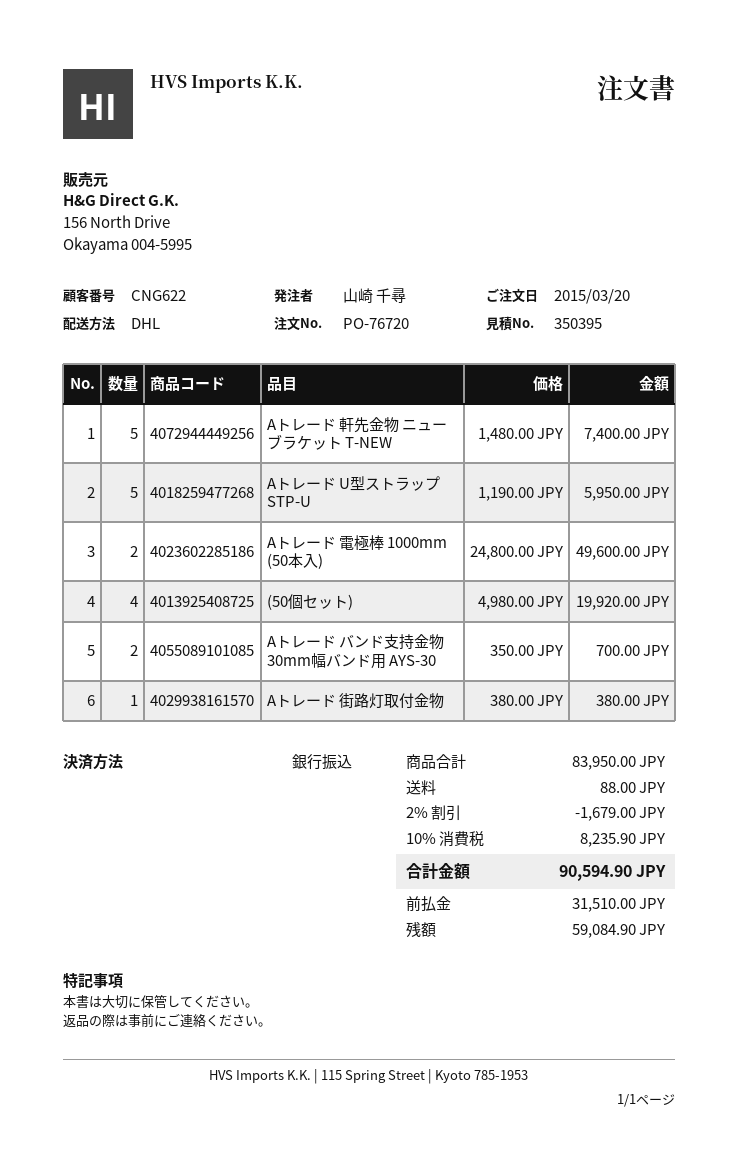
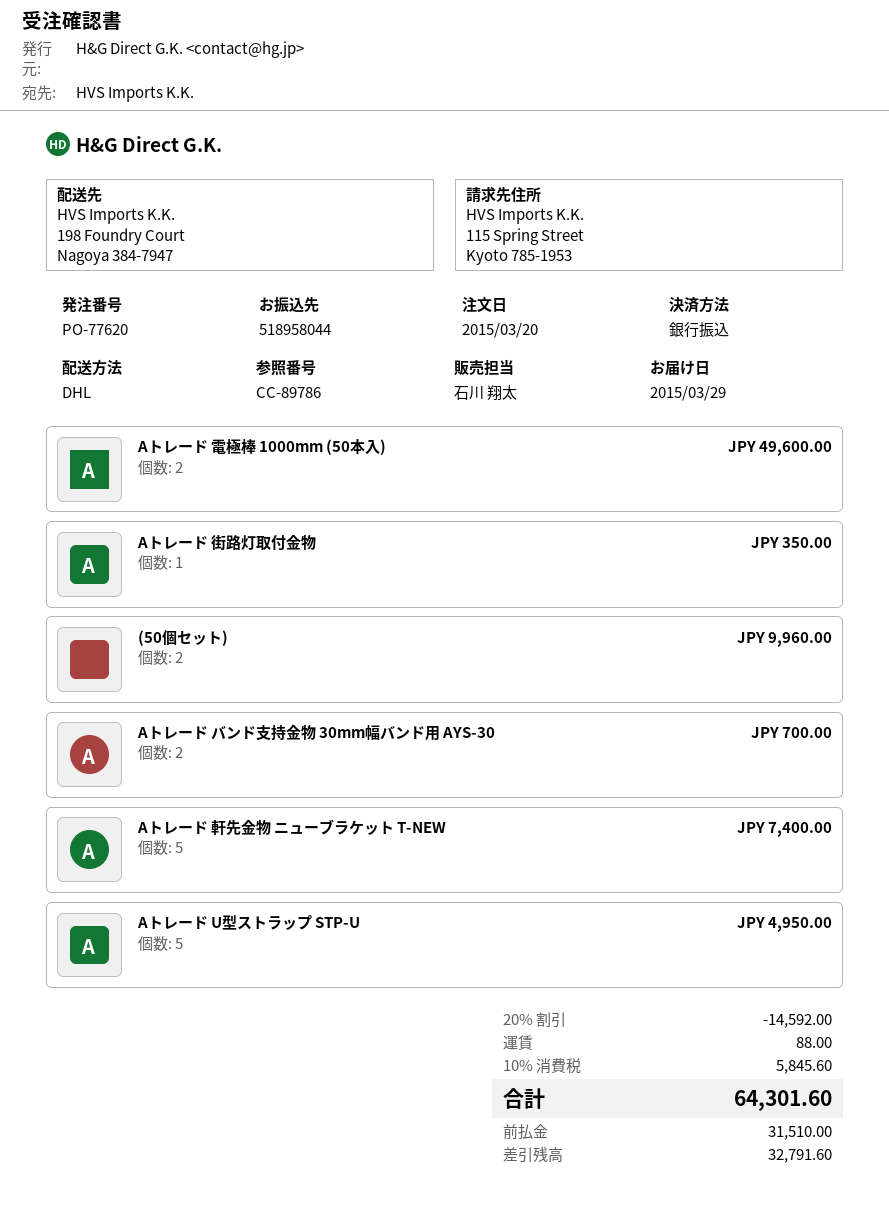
order number: PO-76720 -> PO-77620
Aトレード U型ストラップ STP-U: 5 for 5950.00 -> 5 for 4950.00
(50個セット): 4 for 19920.00 -> 2 for 9960.00
Aトレード 街路灯取付金物: 1 for 380.00 -> 1 for 350.00
discount: 2% = 1679.00 -> 20% = 14592.00
tax: 10% = 8235.90 -> 10% = 5845.60
total: 90594.90 -> 64301.60
balance: 59084.90 -> 32791.60

